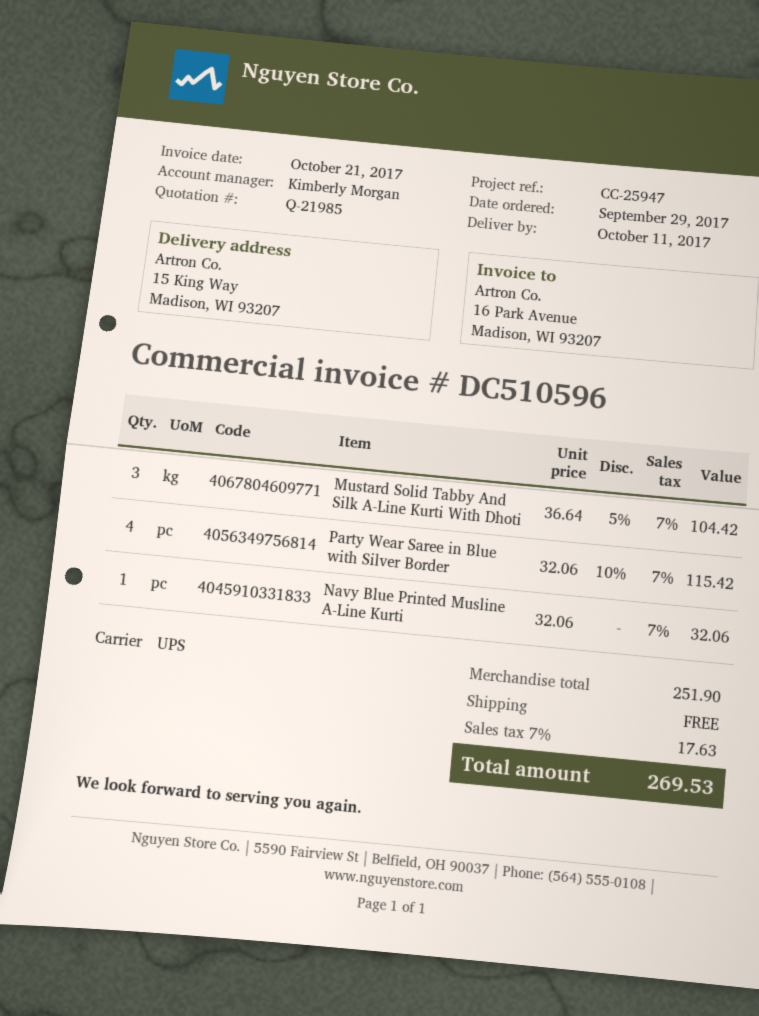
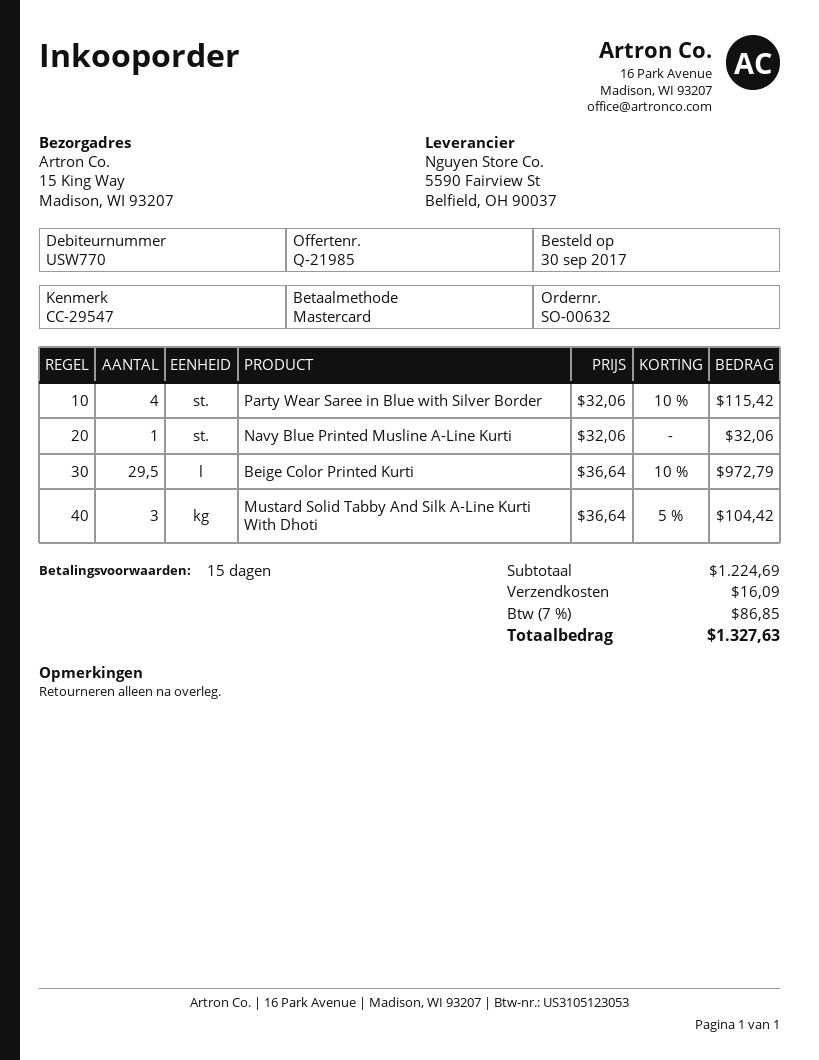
order date: 2017-09-29 -> 2017-09-30
reference: CC-25947 -> CC-29547
Beige Color Printed Kurti: none -> 29.5 x 36.64 - 10% = 972.79
subtotal: 251.90 -> 1224.69
shipping: 0.00 -> 16.09
tax: 7% = 17.63 -> 7% = 86.85
total: 269.53 -> 1327.63

